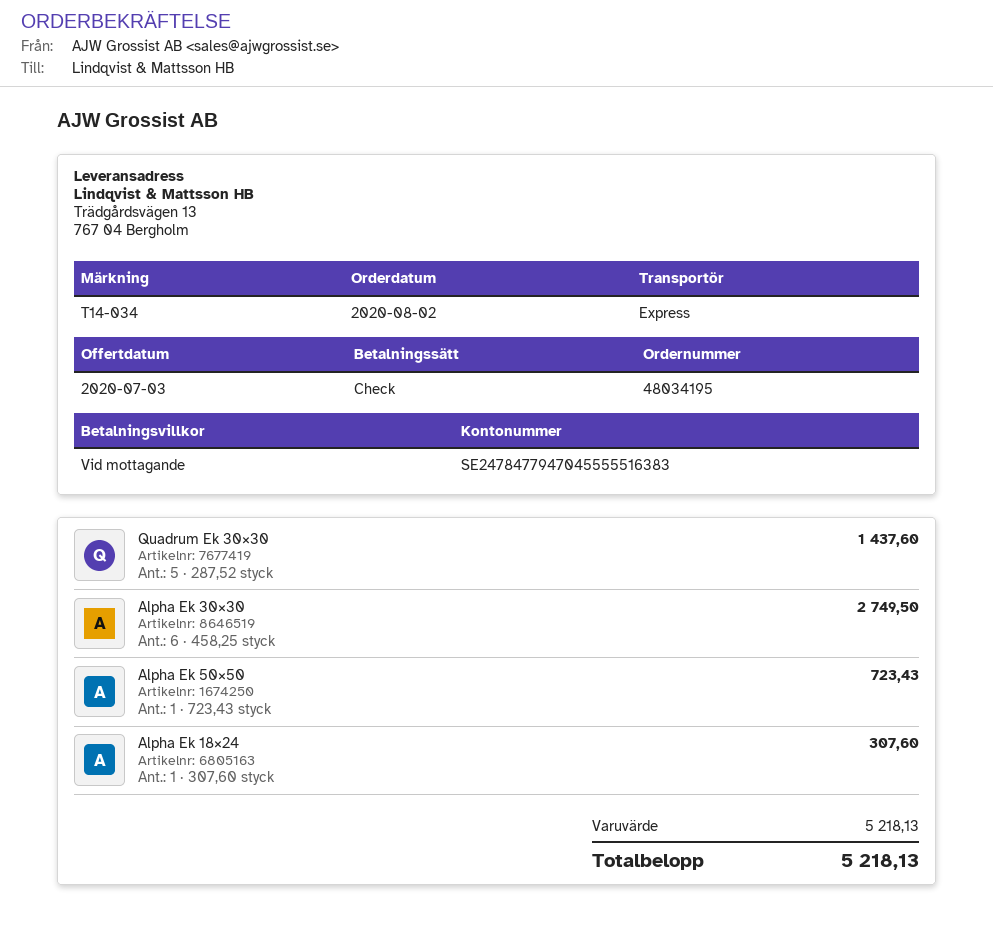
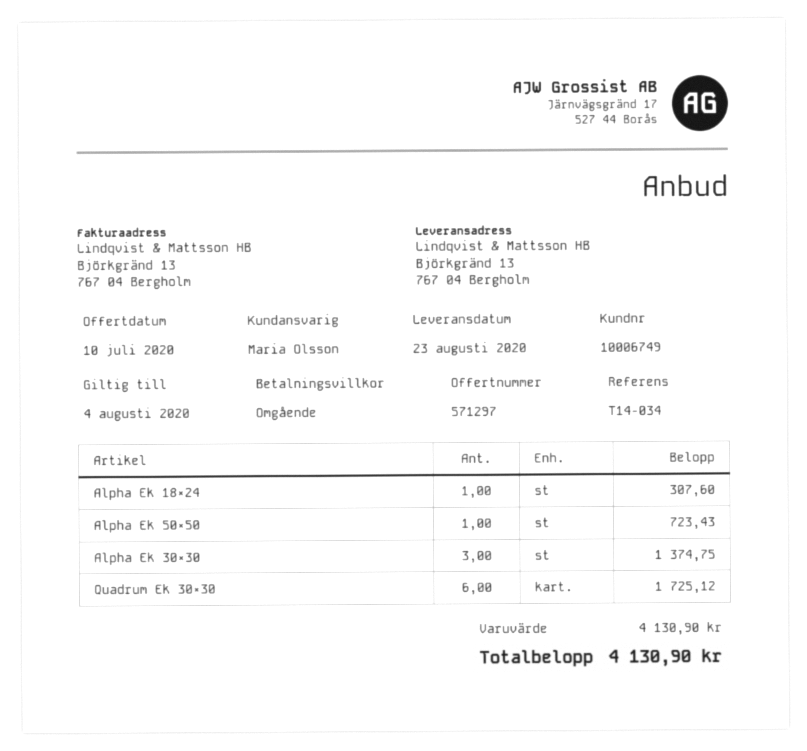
quote date: 2020-07-03 -> 2020-07-10
ship to: Trädgårdsvägen 13, 767 04 Bergholm -> Björkgränd 13, 767 04 Bergholm
Quadrum Ek 30×30: 5 for 1437.60 -> 6 for 1725.12
Alpha Ek 30×30: 6 for 2749.50 -> 3 for 1374.75
subtotal: 5218.13 -> 4130.90
total: 5218.13 -> 4130.90

